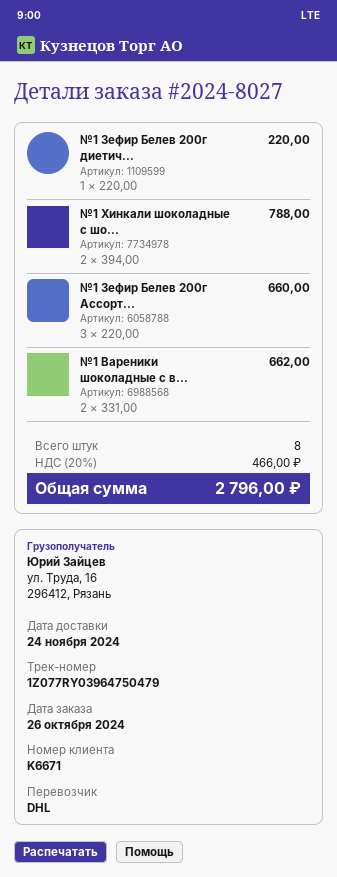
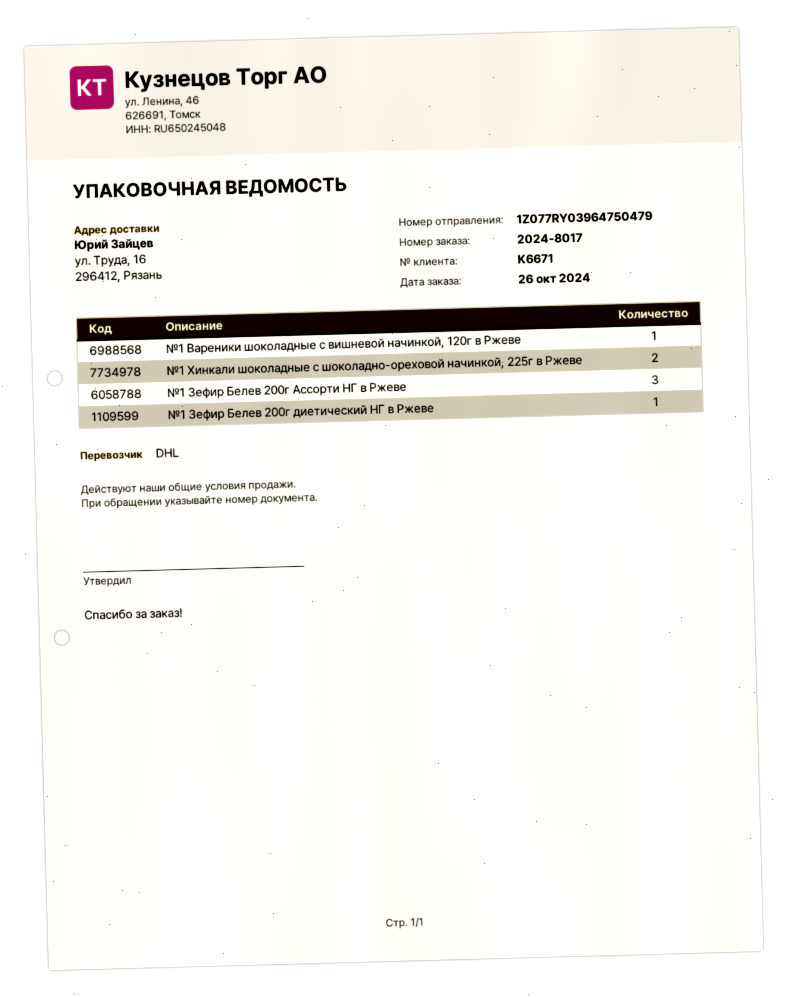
order number: 2024-8027 -> 2024-8017
№1 Вареники шоколадные с в...: 2 -> 1

